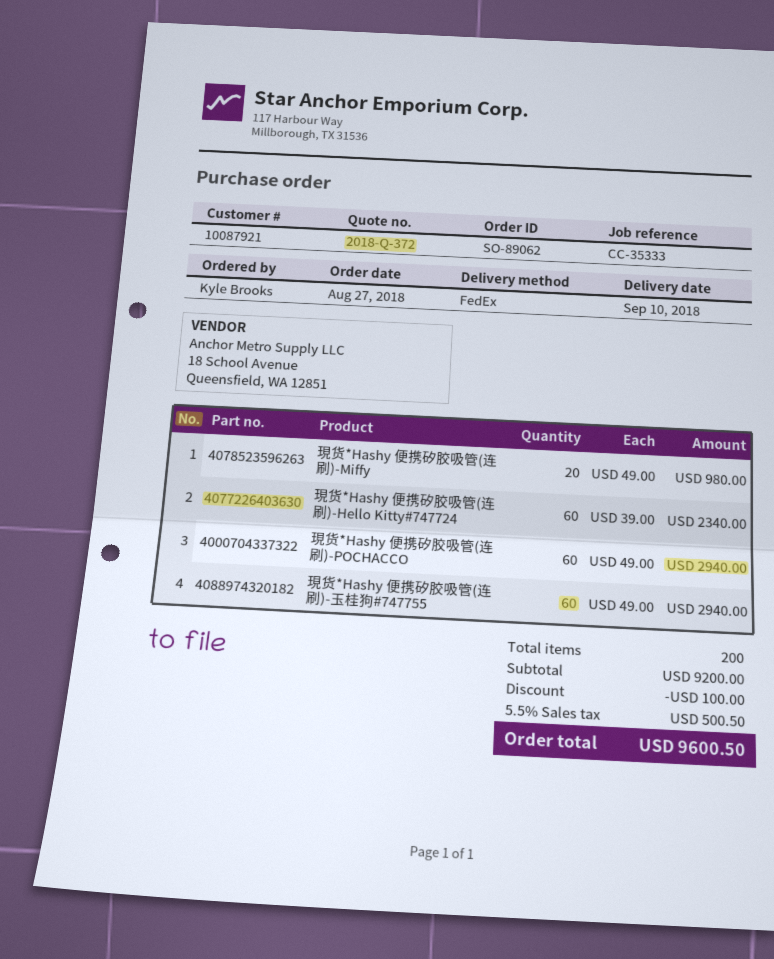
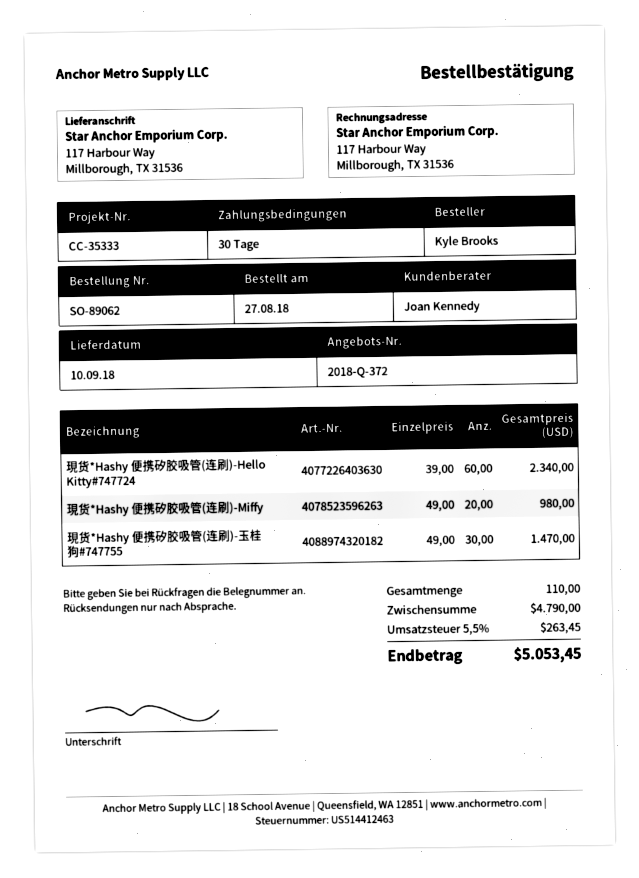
現货*Hashy 便携矽胶吸管(连刷)-POCHACCO: 60 x 49.00 = 2940.00 -> none
現货*Hashy 便携矽胶吸管(连刷)-玉桂狗#747755: 60 x 49.00 = 2940.00 -> 30 x 49.00 = 1470.00
total quantity: 200 -> 110
subtotal: 9200.00 -> 4790.00
discount: 100.00 -> none
tax: 5.5% = 500.50 -> 5.5% = 263.45
total: 9600.50 -> 5053.45

